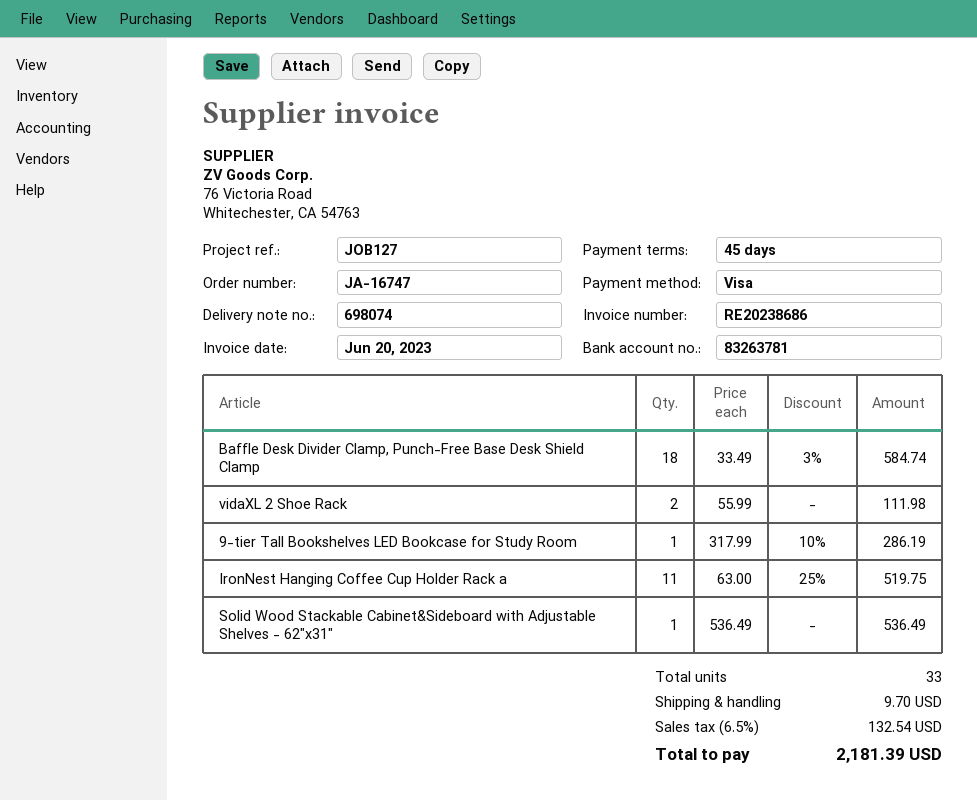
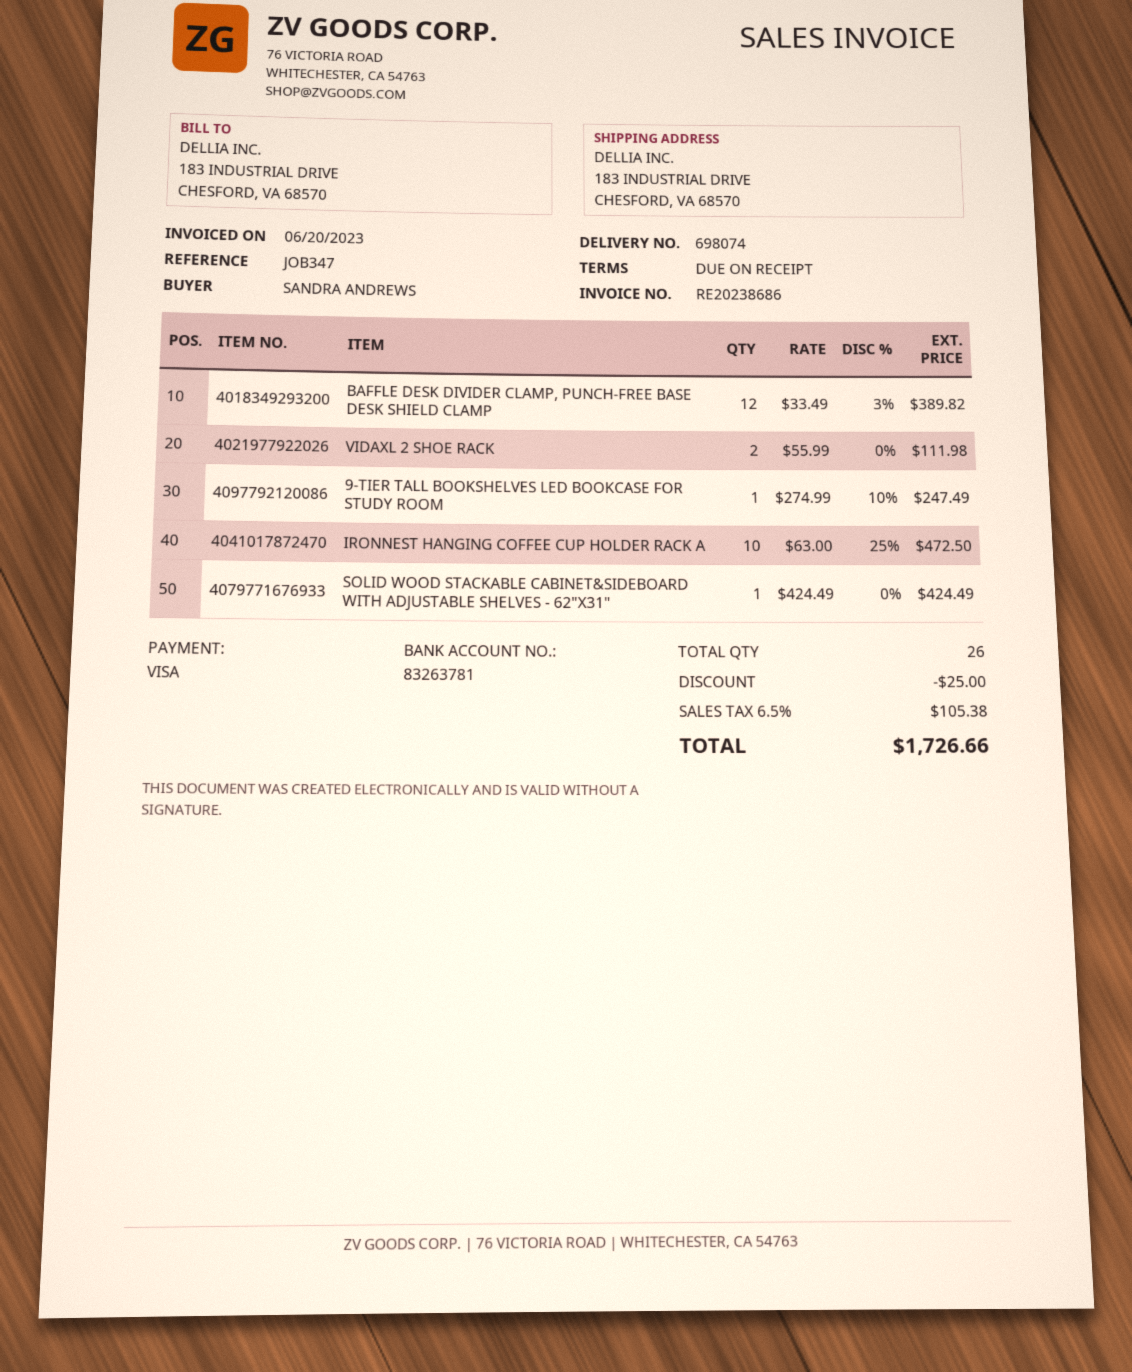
payment terms: 45 days -> on receipt
reference: JOB127 -> JOB347
Baffle Desk Divider Clamp, Punch-Free Base Desk Shield Clamp: 18 x 33.49 - 3% = 584.74 -> 12 x 33.49 - 3% = 389.82
9-tier Tall Bookshelves LED Bookcase for Study Room: 1 x 317.99 - 10% = 286.19 -> 1 x 274.99 - 10% = 247.49
IronNest Hanging Coffee Cup Holder Rack a: 11 x 63.00 - 25% = 519.75 -> 10 x 63.00 - 25% = 472.50
Solid Wood Stackable Cabinet&Sideboard with Adjustable Shelves - 62"x31": 1 x 536.49 = 536.49 -> 1 x 424.49 = 424.49
total quantity: 33 -> 26
discount: none -> 25.00
shipping: 9.70 -> none
tax: 6.5% = 132.54 -> 6.5% = 105.38
total: 2181.39 -> 1726.66

